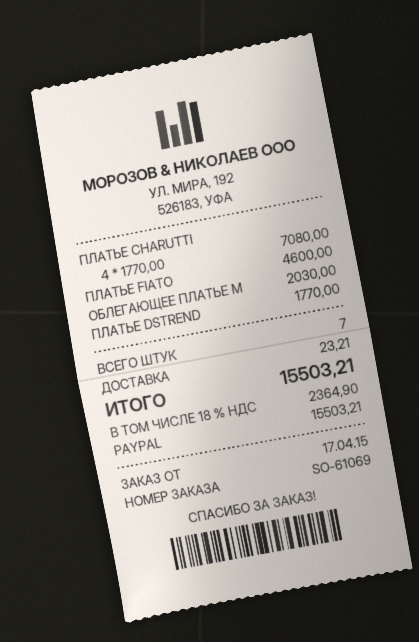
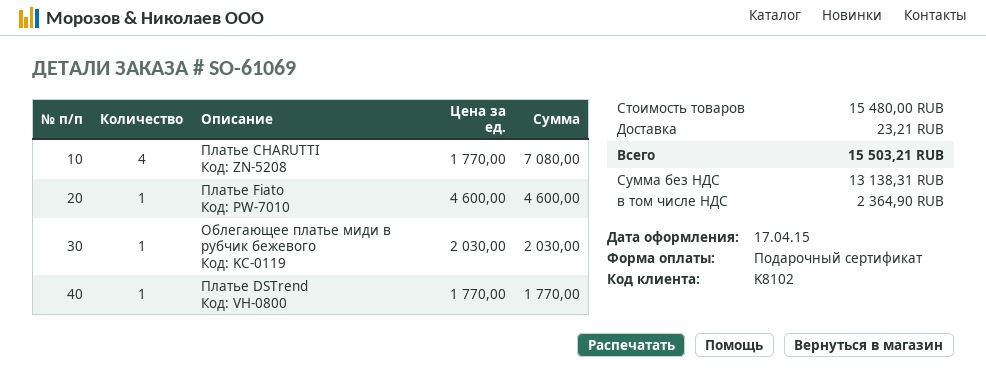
payment method: PayPal -> gift card

